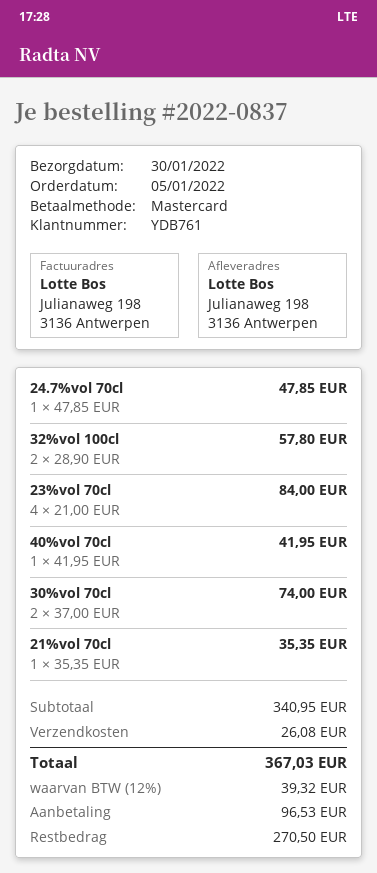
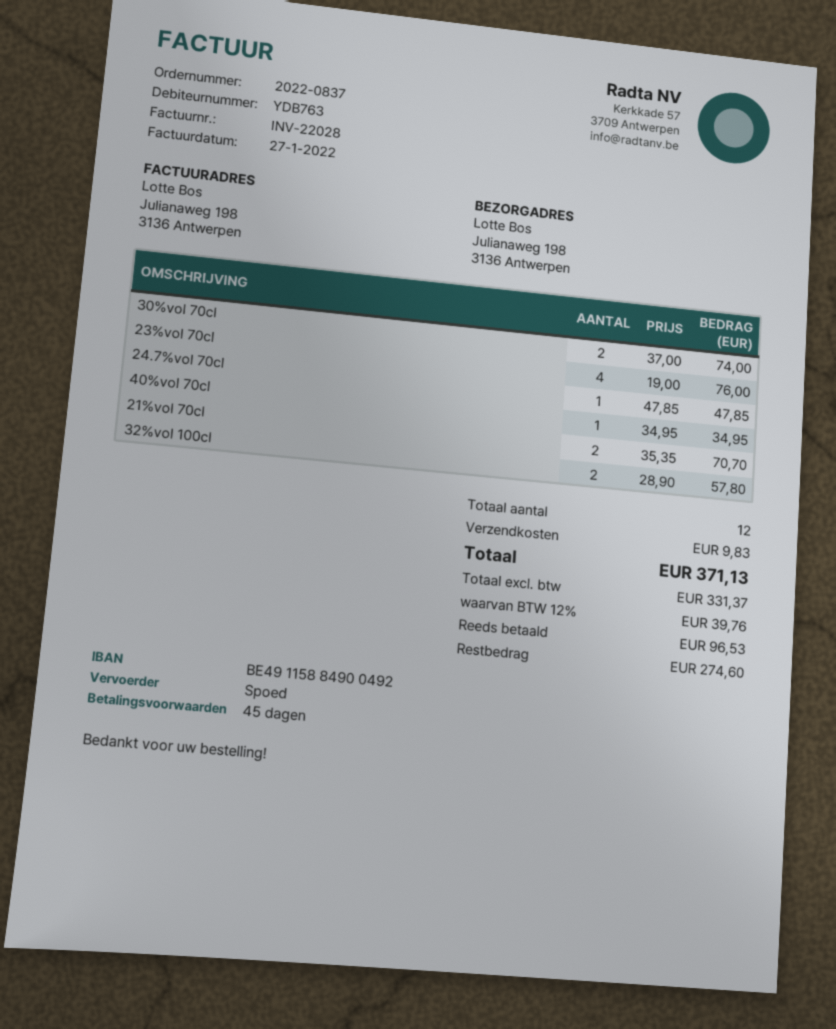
customer number: YDB761 -> YDB763
23%vol 70cl: 4 x 21.00 = 84.00 -> 4 x 19.00 = 76.00
40%vol 70cl: 1 x 41.95 = 41.95 -> 1 x 34.95 = 34.95
21%vol 70cl: 1 x 35.35 = 35.35 -> 2 x 35.35 = 70.70
shipping: 26.08 -> 9.83
tax: 12% = 39.32 -> 12% = 39.76
total: 367.03 -> 371.13
balance: 270.50 -> 274.60

